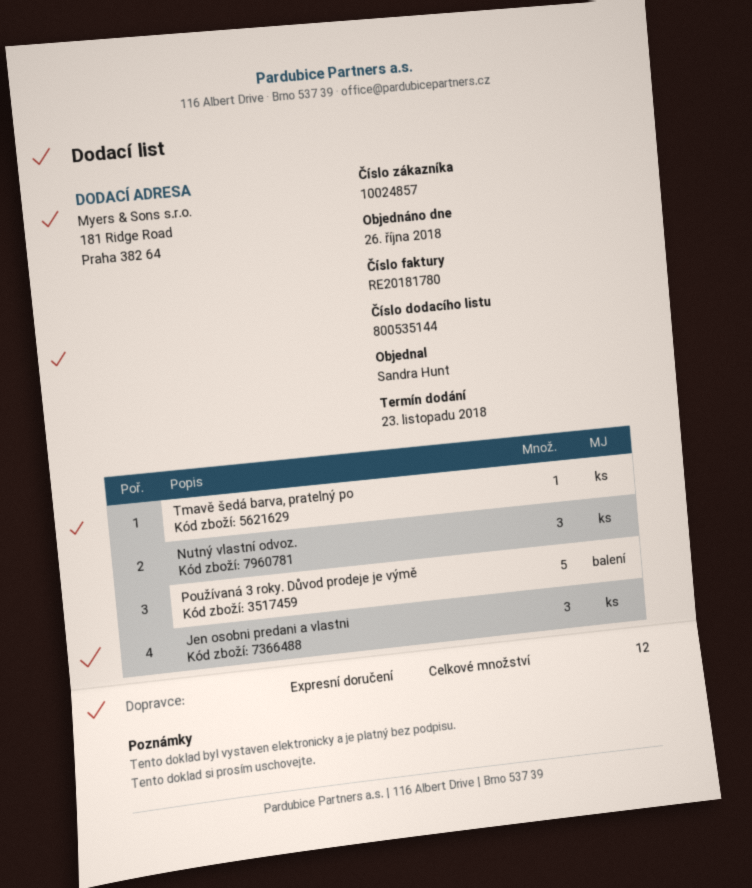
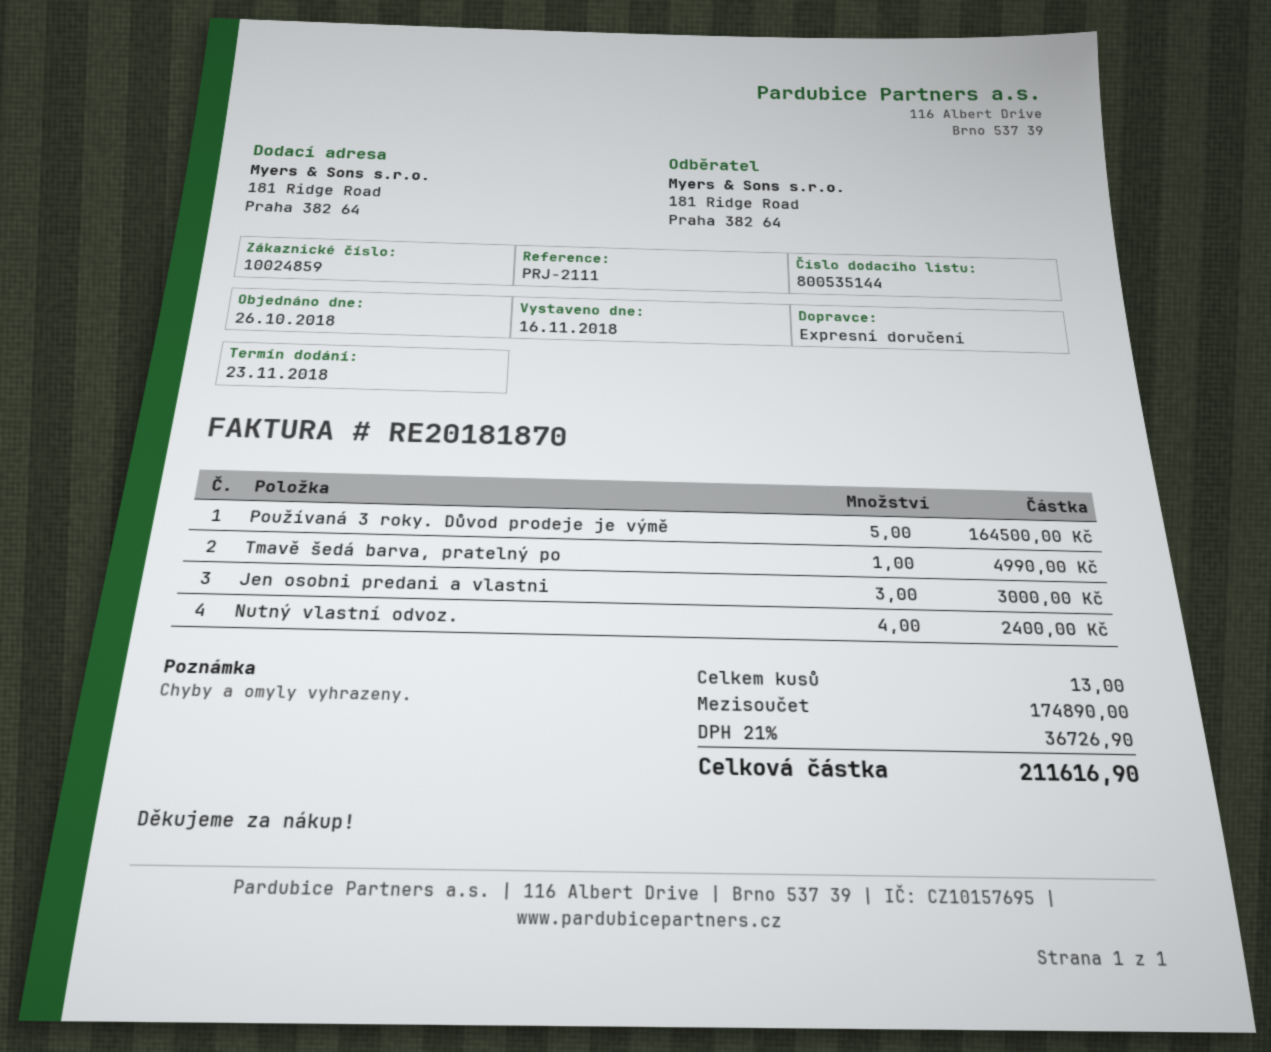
invoice number: RE20181780 -> RE20181870
customer number: 10024857 -> 10024859
Nutný vlastní odvoz.: 3 -> 4
total quantity: 12 -> 13

